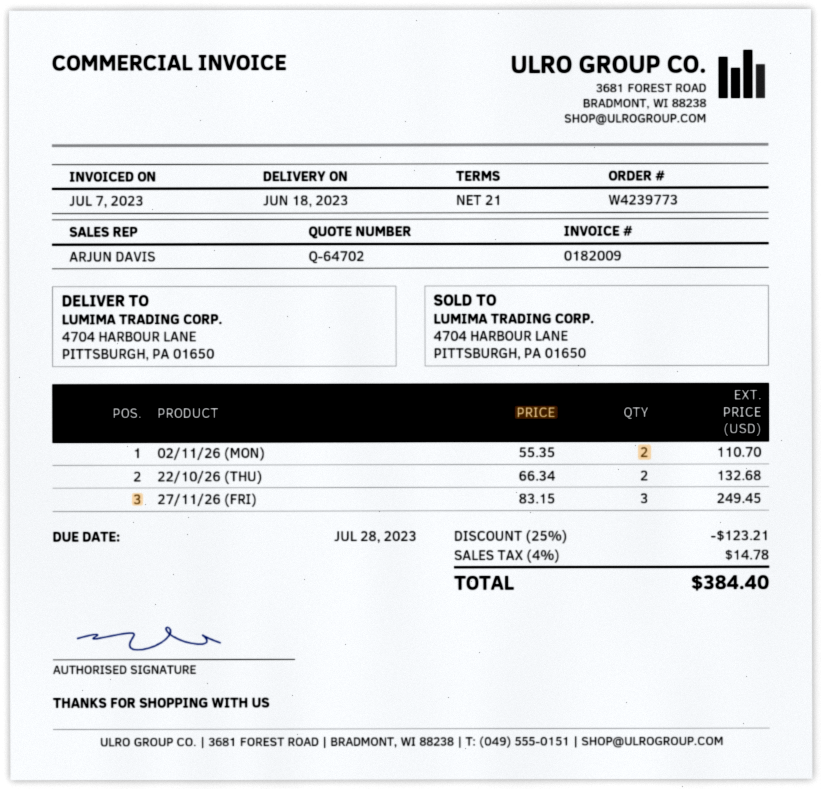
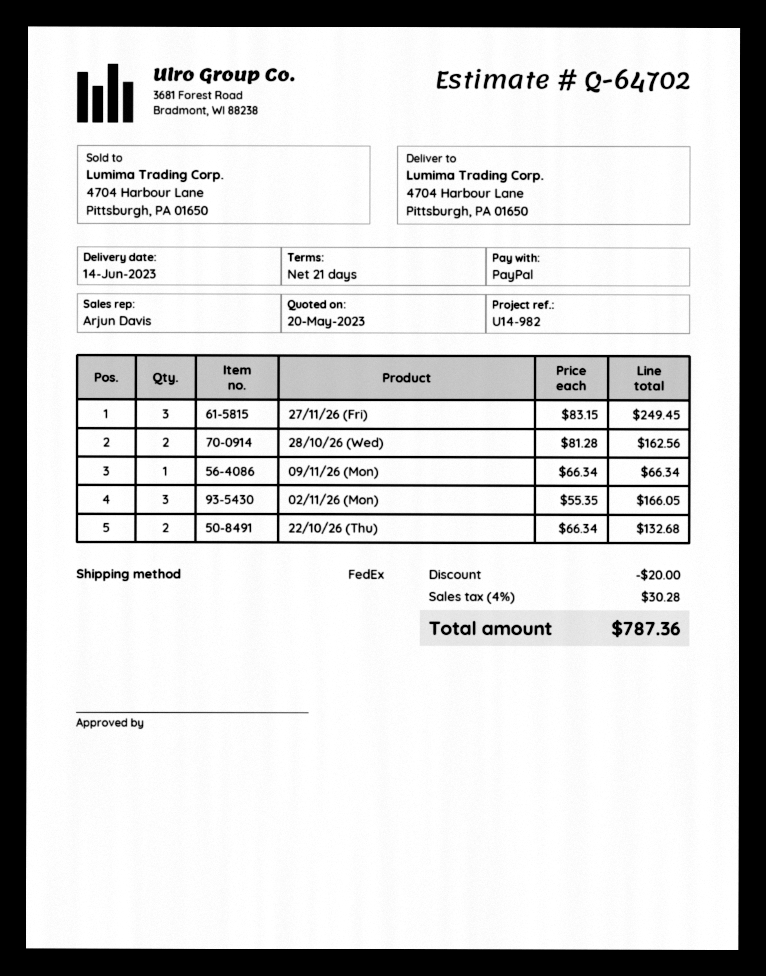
delivery date: 2023-06-18 -> 2023-06-14
02/11/26 (MON): 2 x 55.35 = 110.70 -> 3 x 55.35 = 166.05
28/10/26 (Wed): none -> 2 x 81.28 = 162.56
09/11/26 (Mon): none -> 1 x 66.34 = 66.34
discount: 123.21 -> 20.00
tax: 4% = 14.78 -> 4% = 30.28
total: 384.40 -> 787.36

